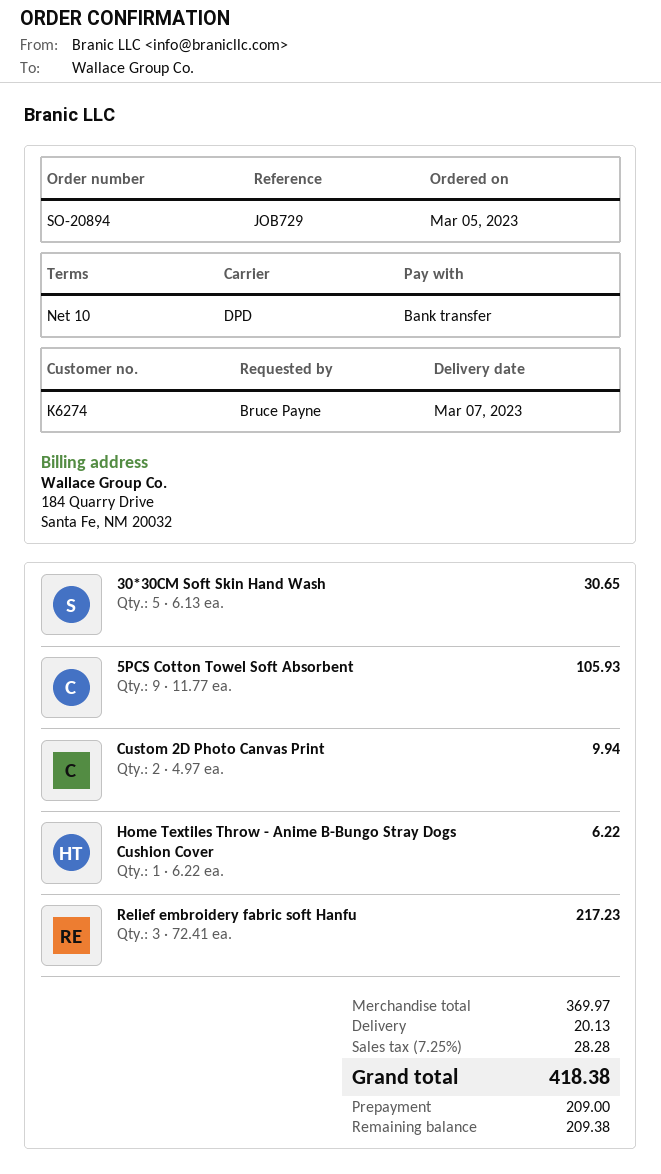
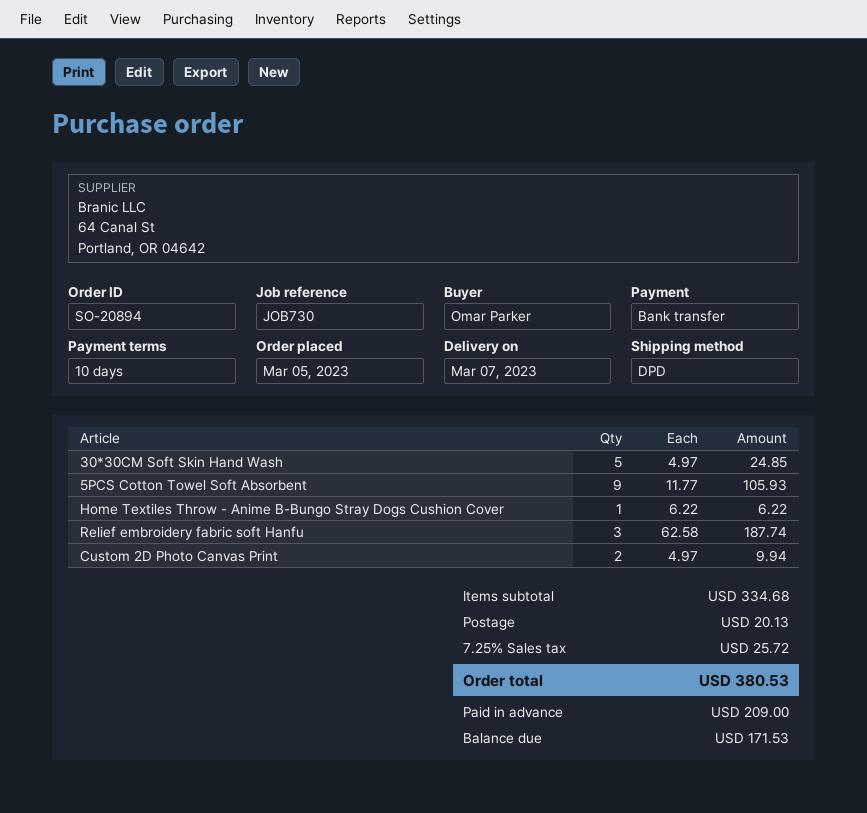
reference: JOB729 -> JOB730
ordered by: Bruce Payne -> Omar Parker
30*30CM Soft Skin Hand Wash: 5 x 6.13 = 30.65 -> 5 x 4.97 = 24.85
Relief embroidery fabric soft Hanfu: 3 x 72.41 = 217.23 -> 3 x 62.58 = 187.74
subtotal: 369.97 -> 334.68
tax: 7.25% = 28.28 -> 7.25% = 25.72
total: 418.38 -> 380.53
balance: 209.38 -> 171.53

